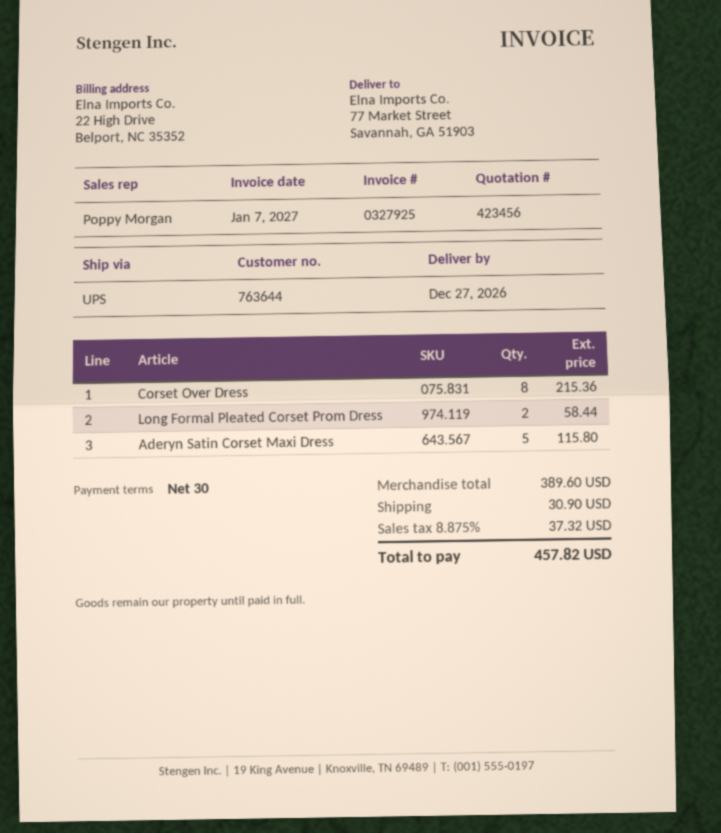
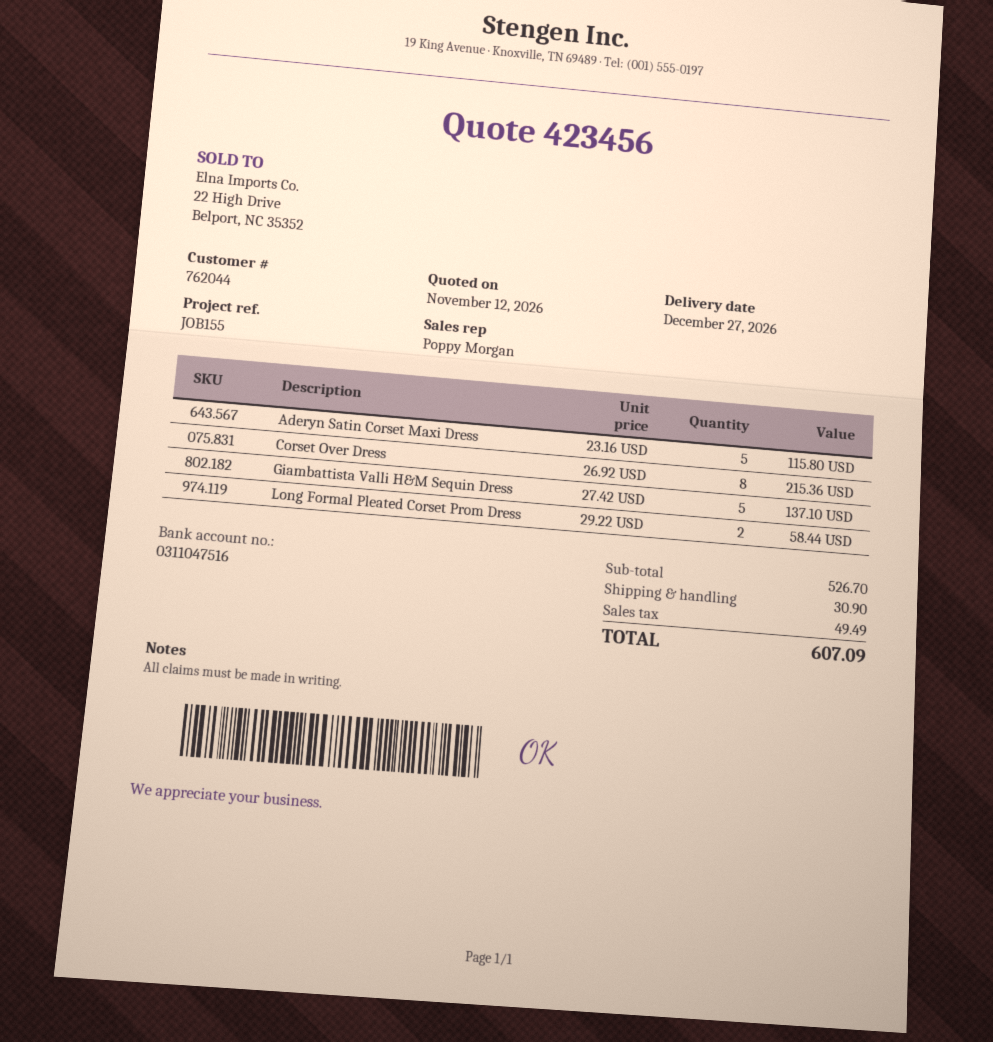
customer number: 763644 -> 762044
Giambattista Valli H&M Sequin Dress: none -> 5 for 137.10
subtotal: 389.60 -> 526.70
tax: 37.32 -> 49.49
total: 457.82 -> 607.09

